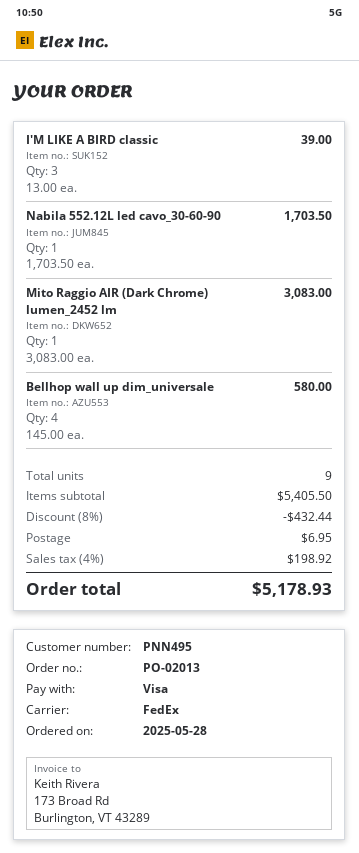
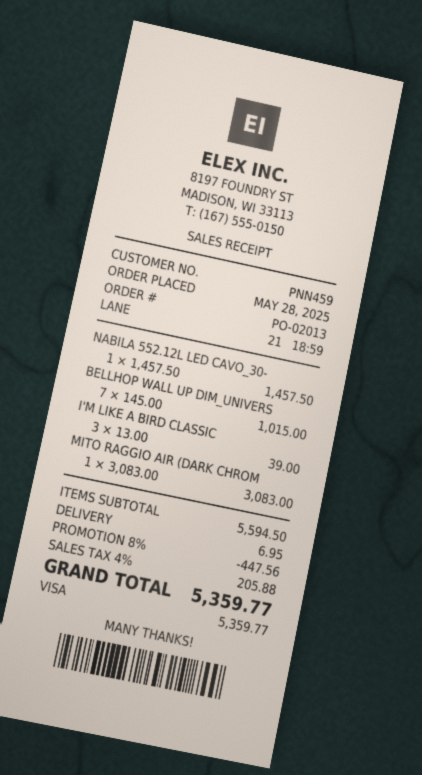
customer number: PNN495 -> PNN459
Nabila 552.12L led cavo_30-60-90: 1 x 1703.50 = 1703.50 -> 1 x 1457.50 = 1457.50
Bellhop wall up dim_universale: 4 x 145.00 = 580.00 -> 7 x 145.00 = 1015.00
subtotal: 5405.50 -> 5594.50
discount: 8% = 432.44 -> 8% = 447.56
tax: 4% = 198.92 -> 4% = 205.88
total: 5178.93 -> 5359.77

